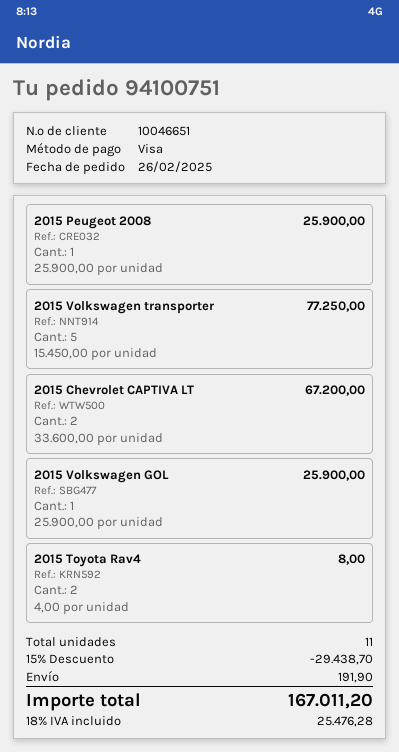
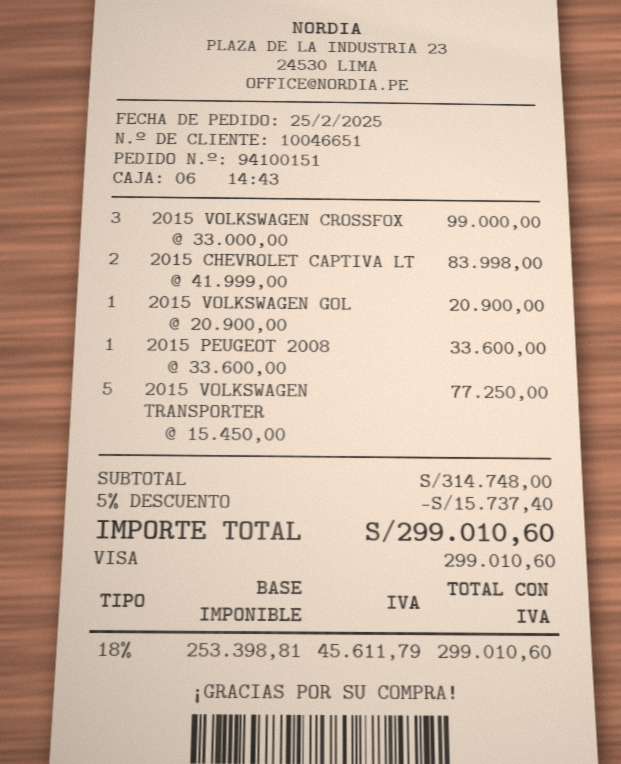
order number: 94100751 -> 94100151
order date: 2025-02-26 -> 2025-02-25
2015 Peugeot 2008: 1 x 25900.00 = 25900.00 -> 1 x 33600.00 = 33600.00
2015 Chevrolet CAPTIVA LT: 2 x 33600.00 = 67200.00 -> 2 x 41999.00 = 83998.00
2015 Volkswagen GOL: 1 x 25900.00 = 25900.00 -> 1 x 20900.00 = 20900.00
2015 Toyota Rav4: 2 x 4.00 = 8.00 -> none
2015 VOLKSWAGEN CROSSFOX: none -> 3 x 33000.00 = 99000.00
discount: 15% = 29438.70 -> 5% = 15737.40
shipping: 191.90 -> none
tax: 18% = 25476.28 -> 18% = 45611.79
total: 167011.20 -> 299010.60

